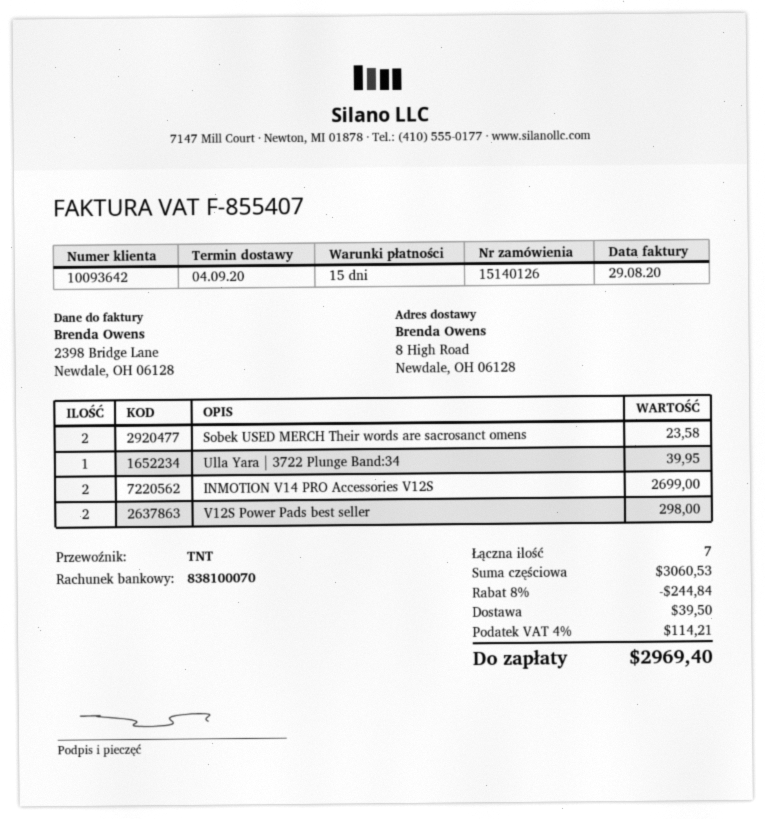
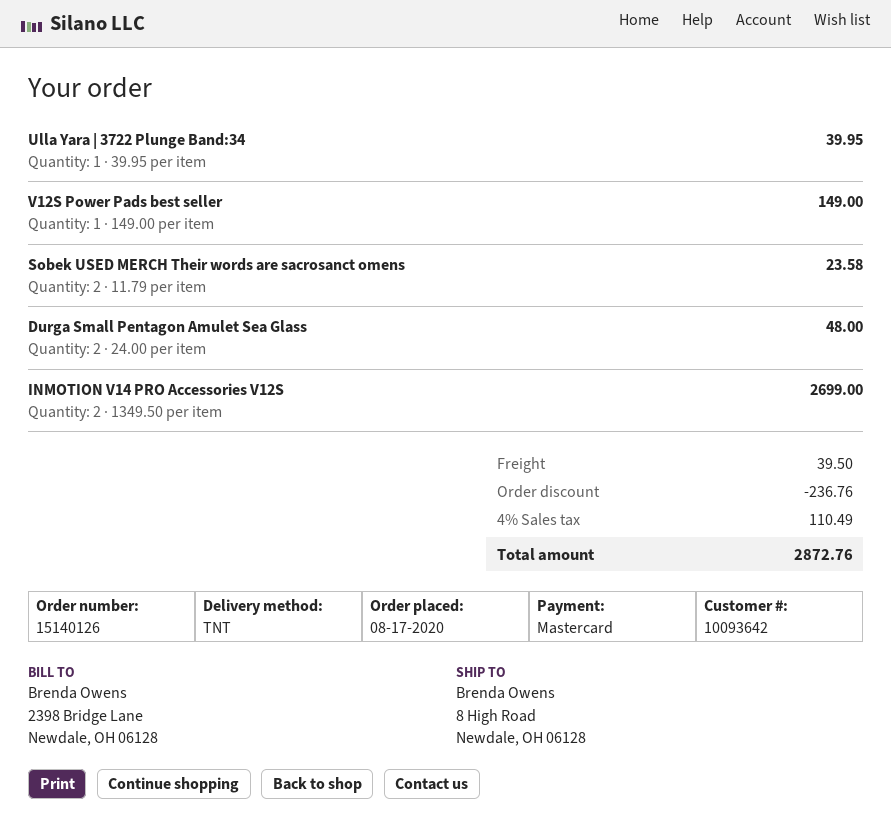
V12S Power Pads best seller: 2 for 298.00 -> 1 for 149.00
Durga Small Pentagon Amulet Sea Glass: none -> 2 for 48.00
discount: 244.84 -> 236.76
tax: 4% = 114.21 -> 4% = 110.49
total: 2969.40 -> 2872.76

